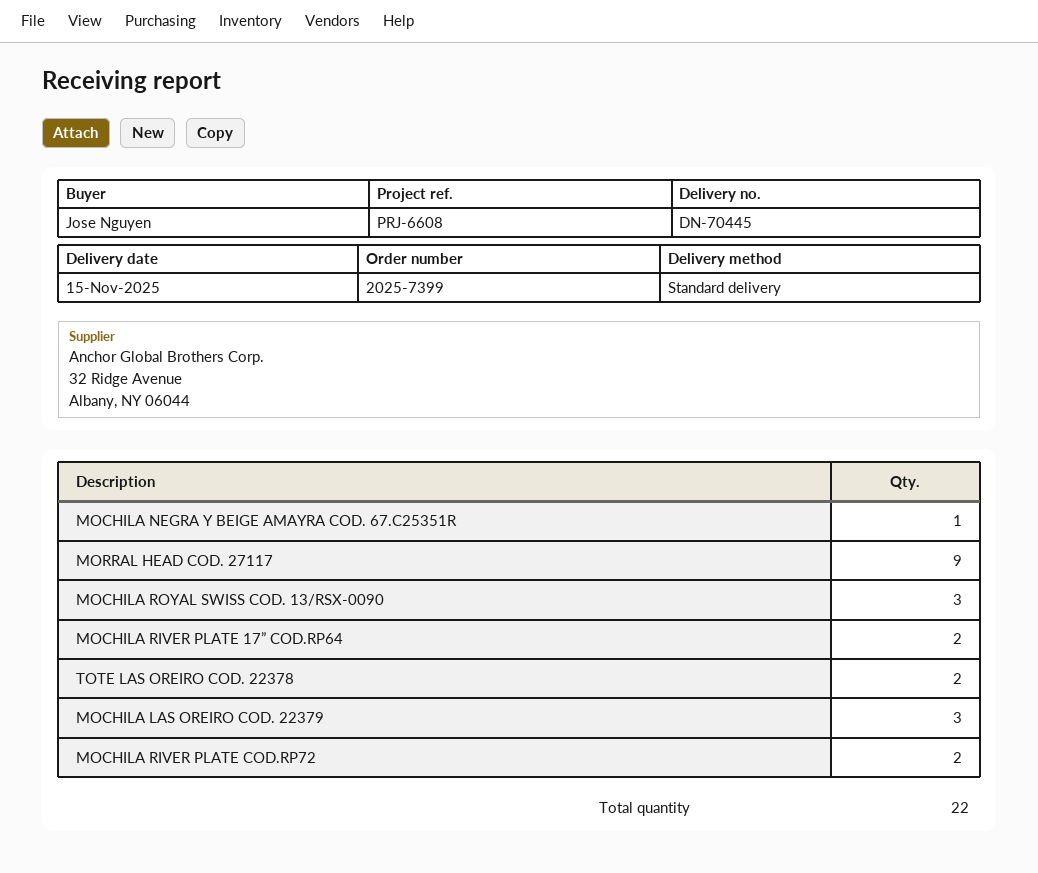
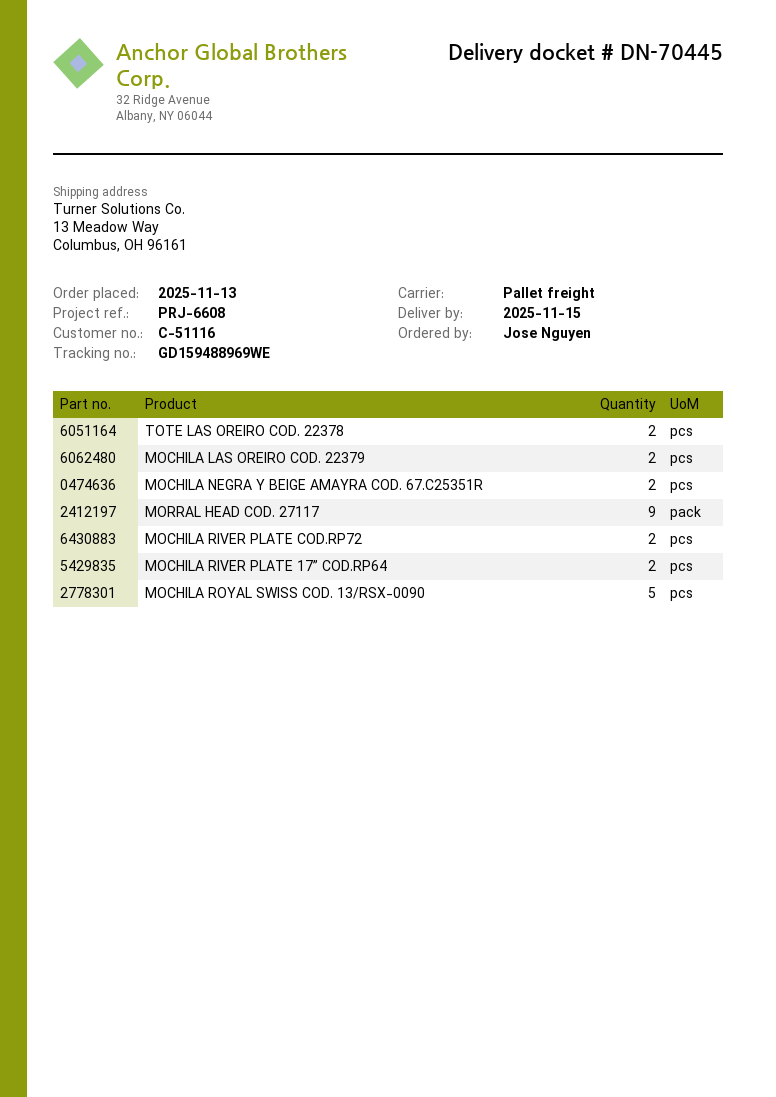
shipping method: standard -> pallet freight
MOCHILA NEGRA Y BEIGE AMAYRA COD. 67.C25351R: 1 -> 2
MOCHILA ROYAL SWISS COD. 13/RSX-0090: 3 -> 5
MOCHILA LAS OREIRO COD. 22379: 3 -> 2

